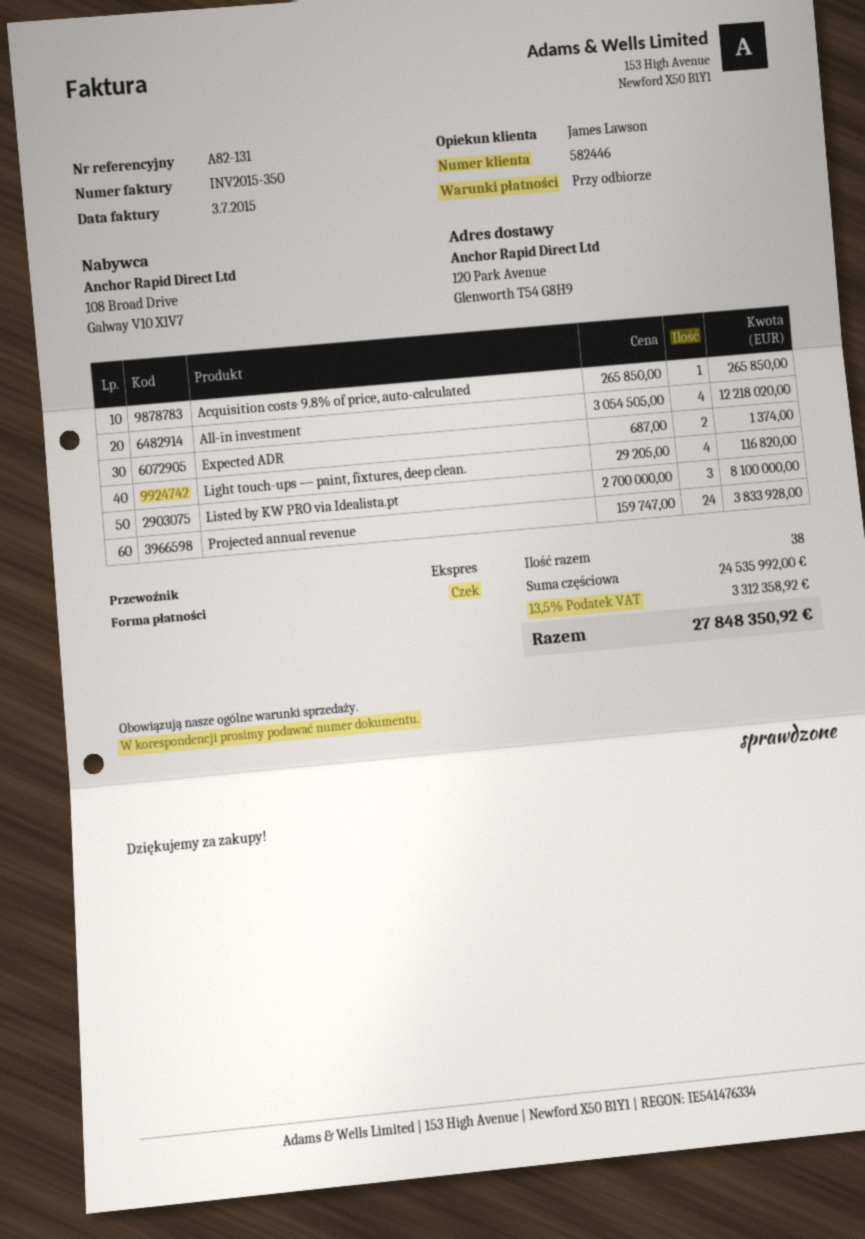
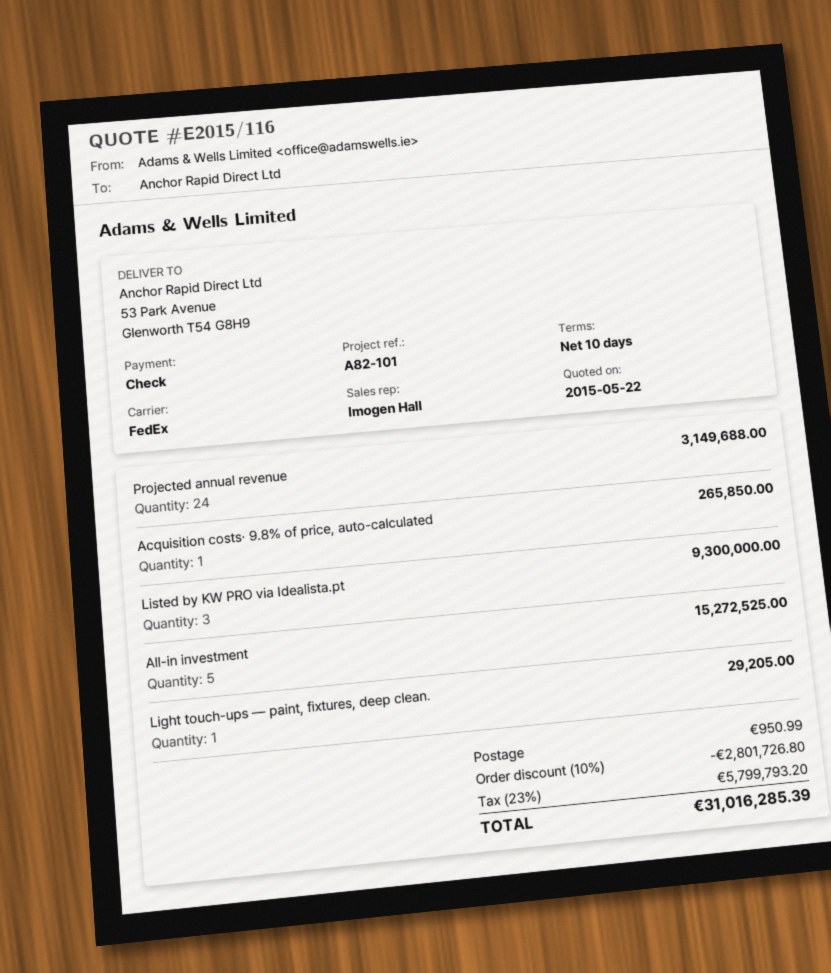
payment terms: on receipt -> 10 days
reference: A82-131 -> A82-101
sales rep: James Lawson -> Imogen Hall
shipping method: express -> FedEx
ship to: 120 Park Avenue, Glenworth T54 G8H9 -> 53 Park Avenue, Glenworth T54 G8H9
All-in investment: 4 for 12218020.00 -> 5 for 15272525.00
Expected ADR: 2 for 1374.00 -> none
Light touch-ups — paint, fixtures, deep clean.: 4 for 116820.00 -> 1 for 29205.00
Listed by KW PRO via Idealista.pt: 3 for 8100000.00 -> 3 for 9300000.00
Projected annual revenue: 24 for 3833928.00 -> 24 for 3149688.00
discount: none -> 10% = 2801726.80
shipping: none -> 950.99
tax: 13.5% = 3312358.92 -> 23% = 5799793.20
total: 27848350.92 -> 31016285.39

